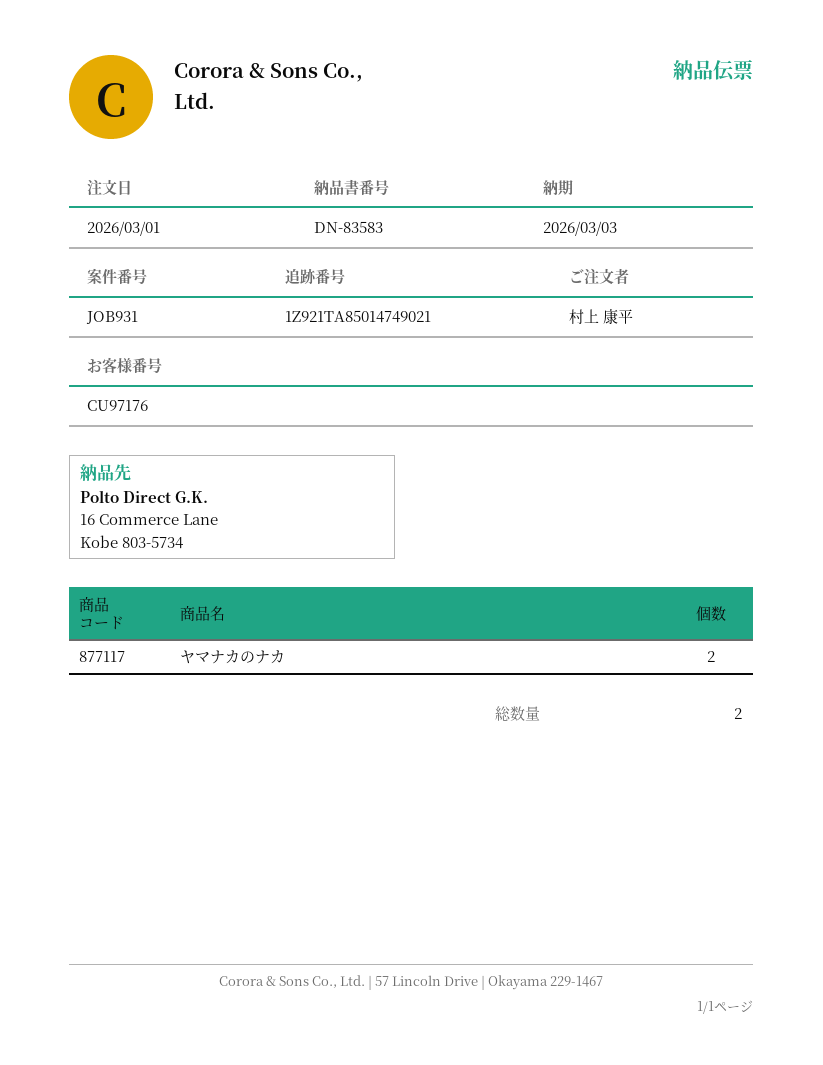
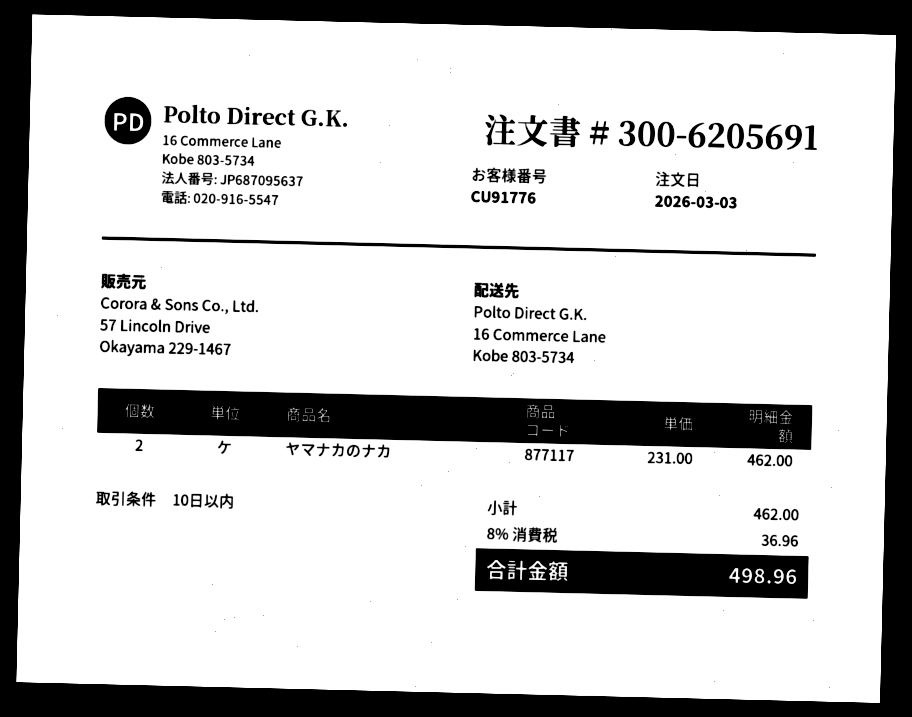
order date: 2026-03-01 -> 2026-03-03
customer number: CU97176 -> CU91776

